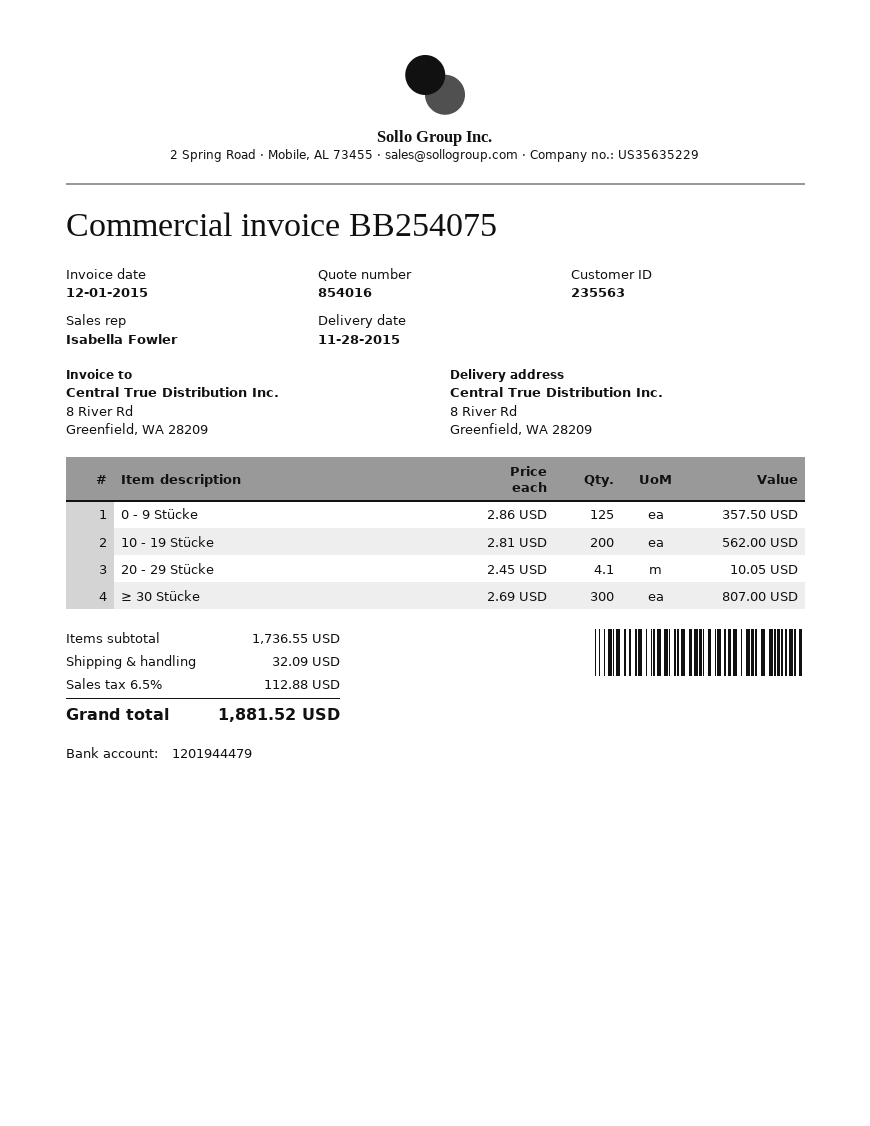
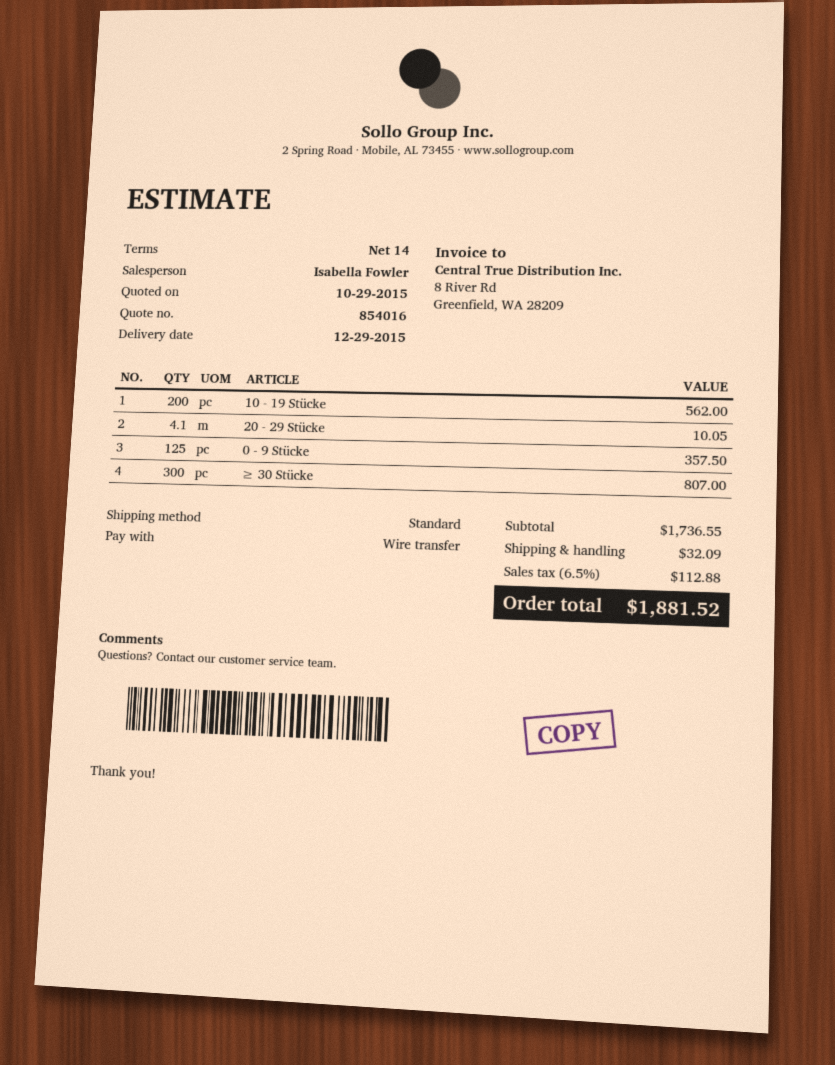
delivery date: 2015-11-28 -> 2015-12-29

